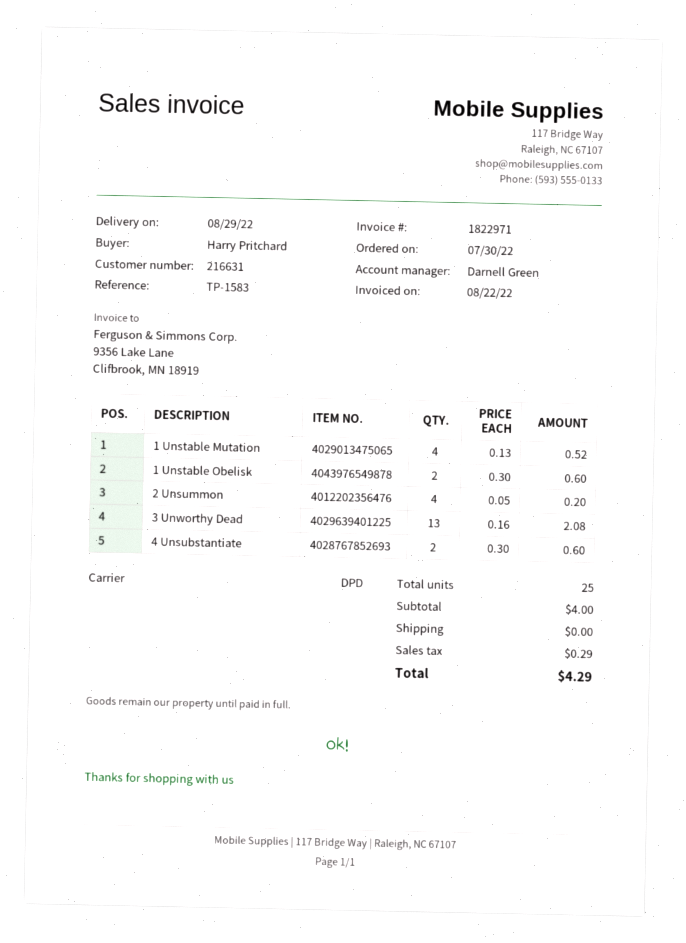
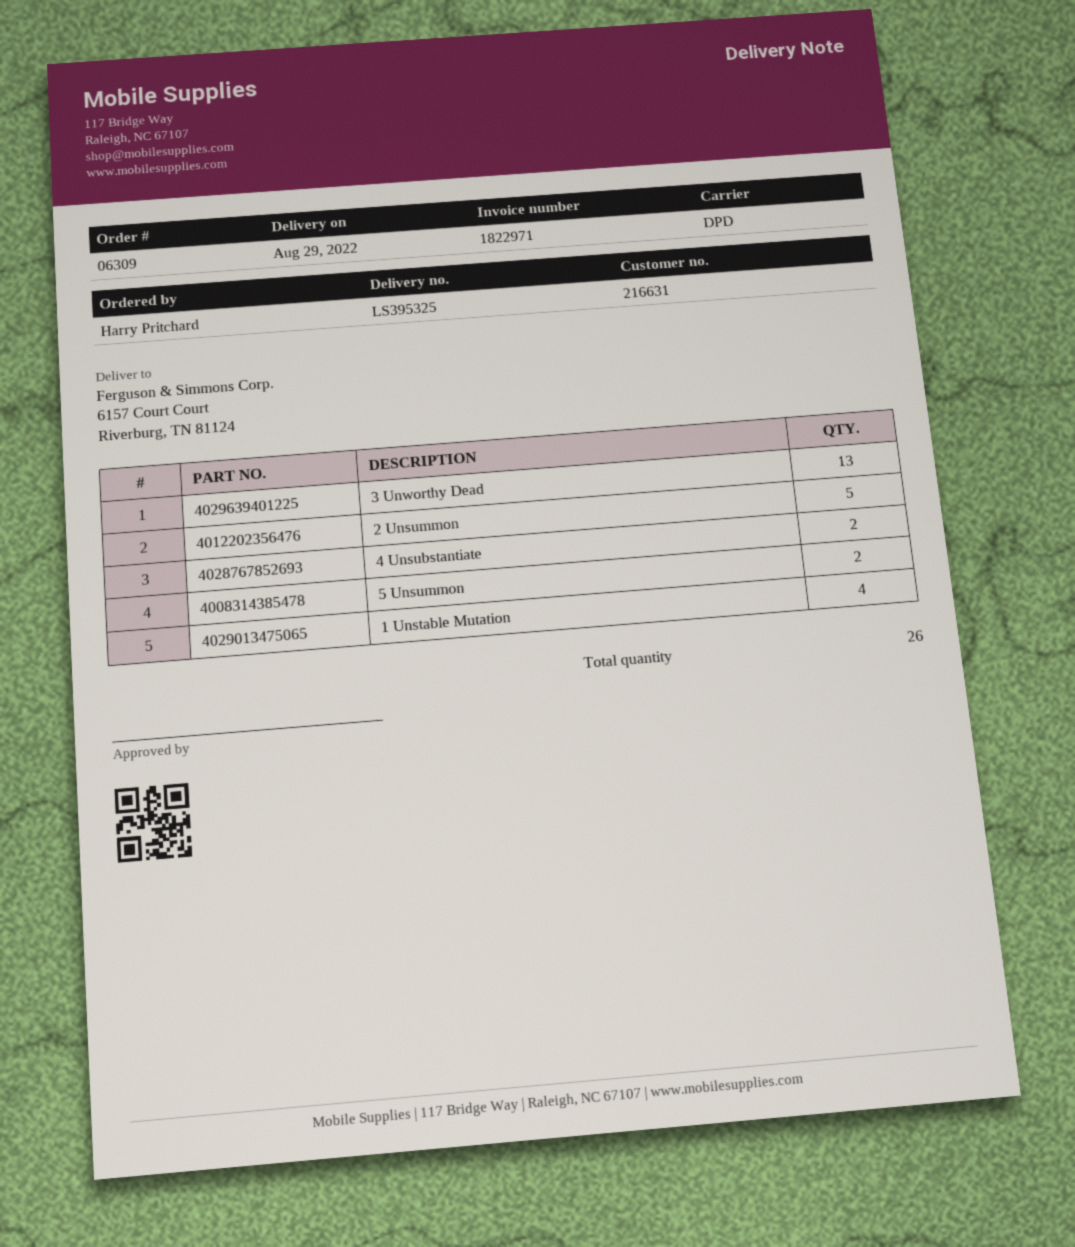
1 Unstable Obelisk: 2 -> none
2 Unsummon: 4 -> 5
5 Unsummon: none -> 2
total quantity: 25 -> 26

